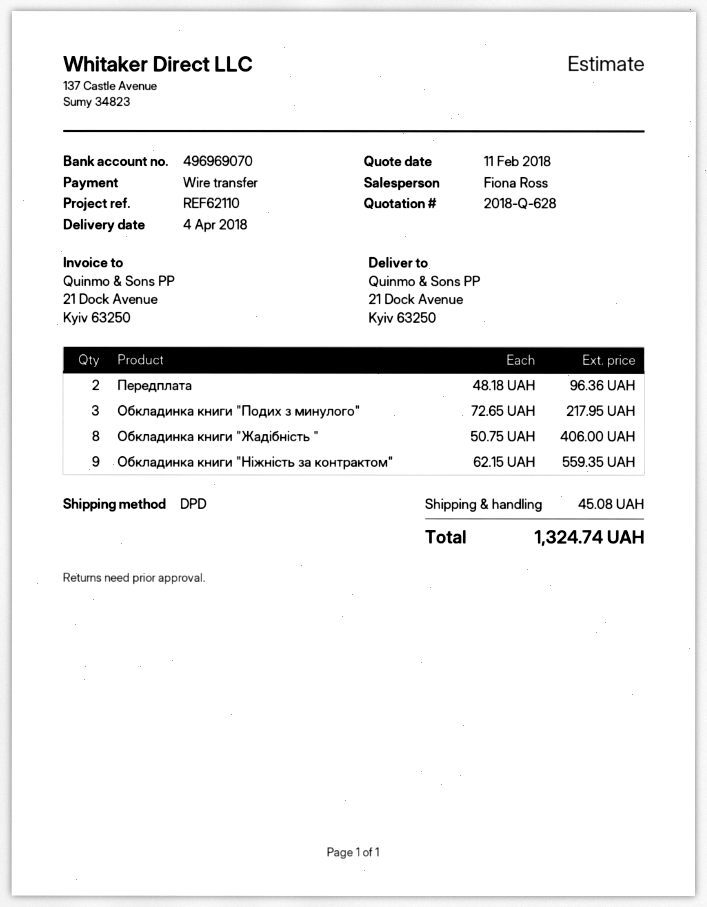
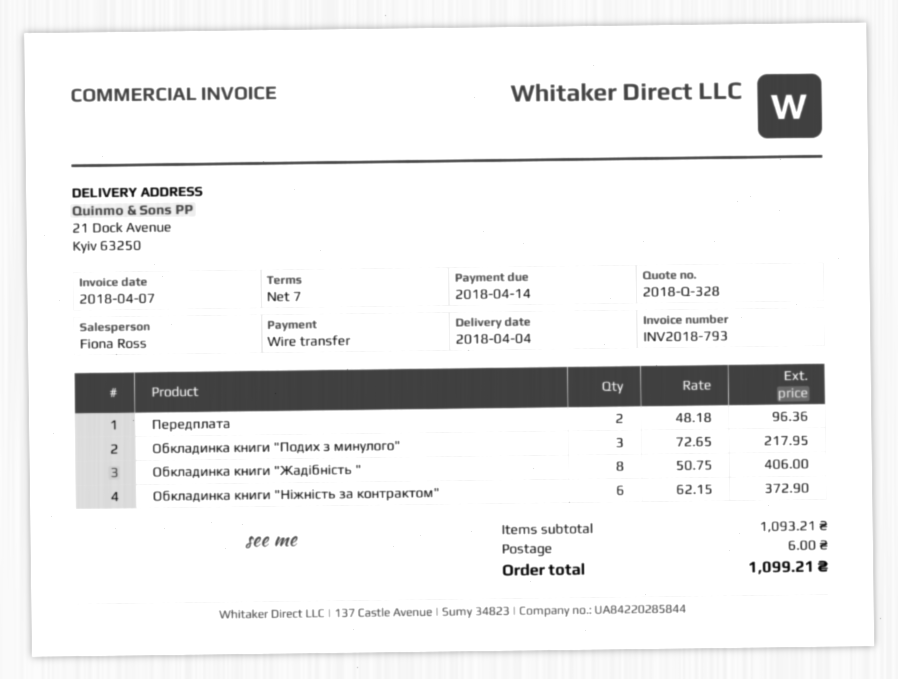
quote number: 2018-Q-628 -> 2018-Q-328
Обкладинка книги "Ніжність за контрактом": 9 x 62.15 = 559.35 -> 6 x 62.15 = 372.90
shipping: 45.08 -> 6.00
total: 1324.74 -> 1099.21

